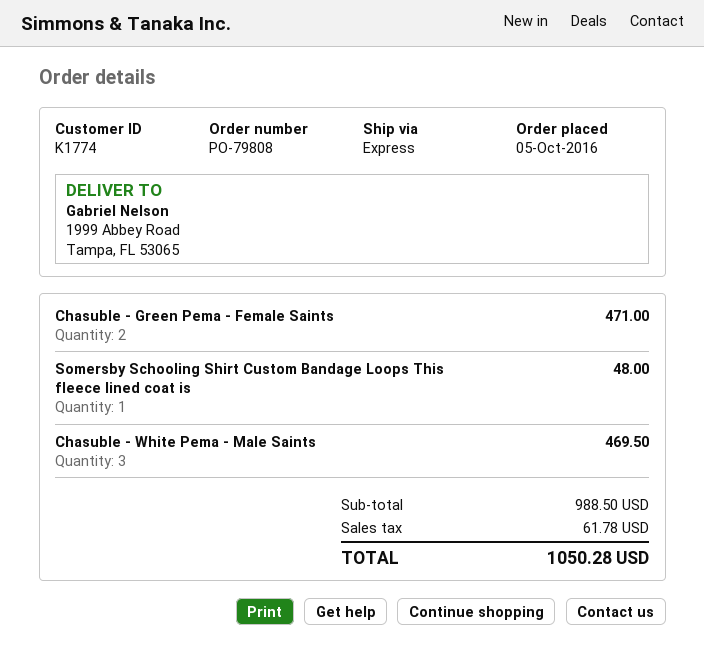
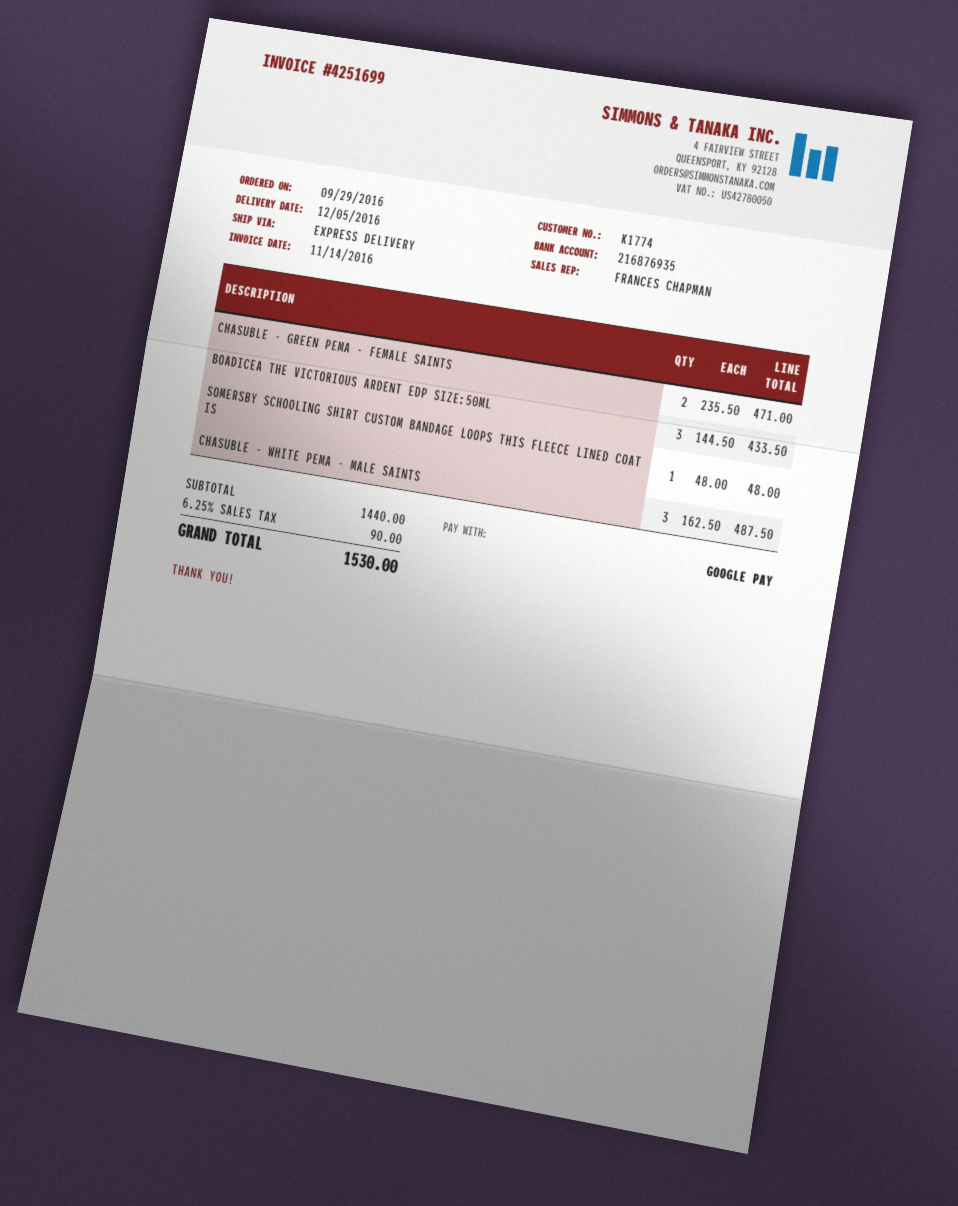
order date: 2016-10-05 -> 2016-09-29
Chasuble - White Pema - Male Saints: 3 for 469.50 -> 3 for 487.50
BOADICEA THE VICTORIOUS ARDENT EDP SIZE:50ML: none -> 3 for 433.50
subtotal: 988.50 -> 1440.00
tax: 61.78 -> 90.00
total: 1050.28 -> 1530.00

